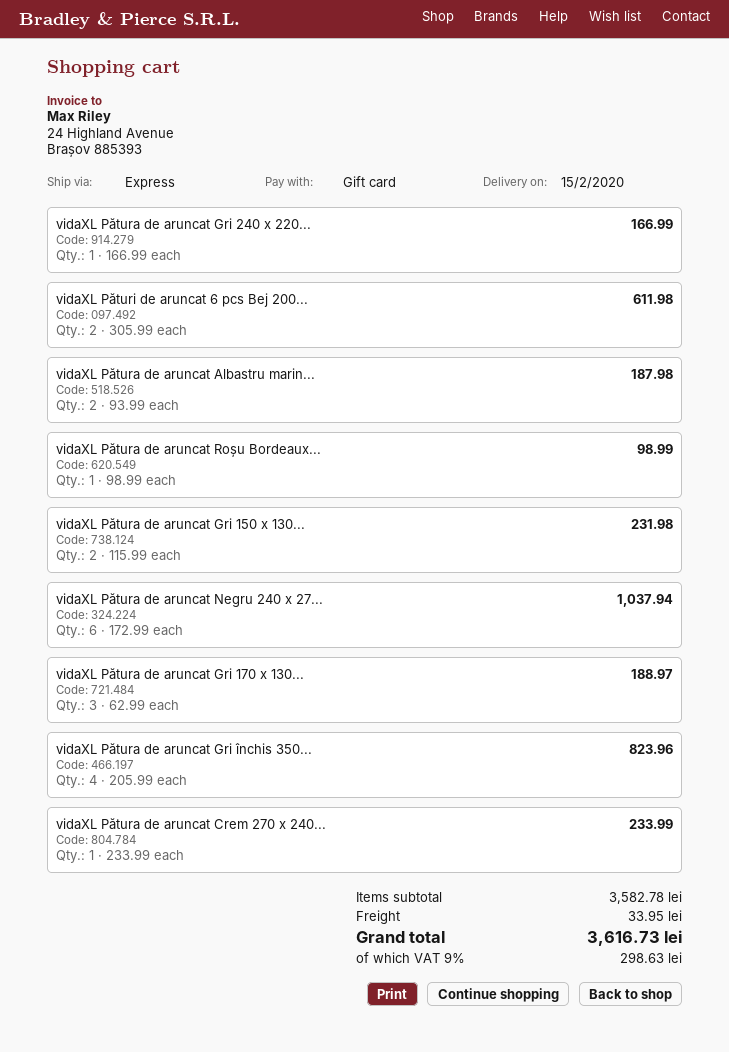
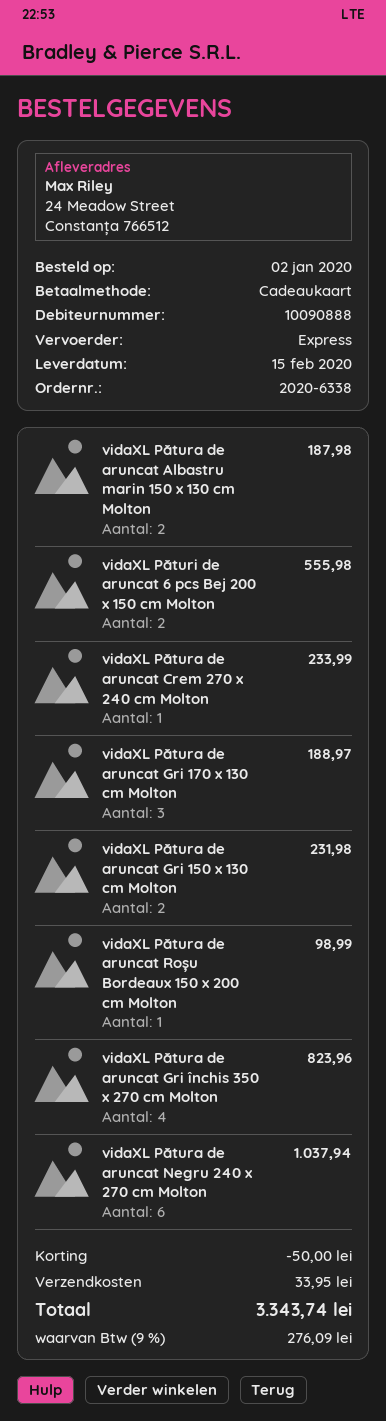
vidaXL Pătura de aruncat Gri 240 x 220...: 1 for 166.99 -> none
vidaXL Pături de aruncat 6 pcs Bej 200...: 2 for 611.98 -> 2 for 555.98
discount: none -> 50.00
tax: 9% = 298.63 -> 9% = 276.09
total: 3616.73 -> 3343.74

